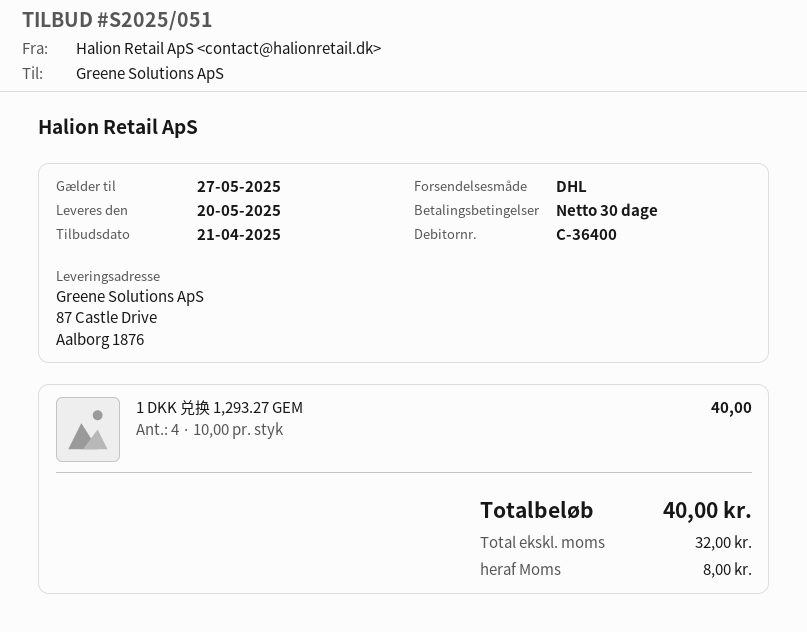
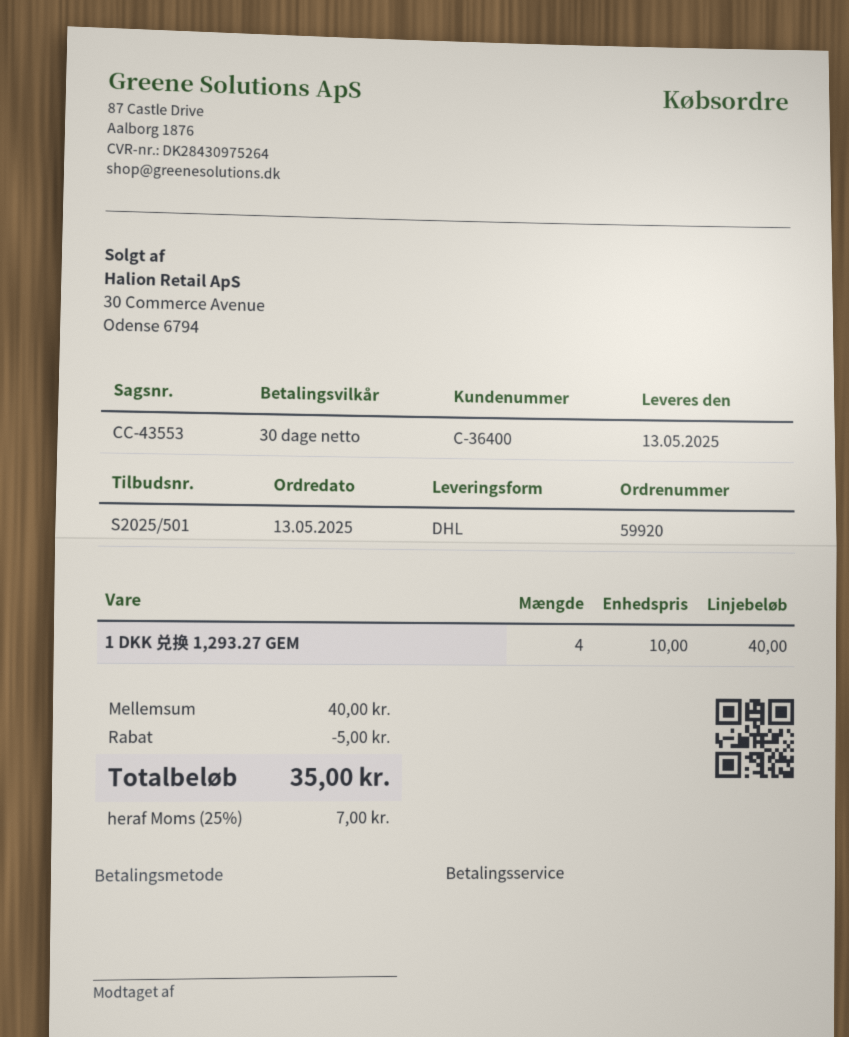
quote number: S2025/051 -> S2025/501
delivery date: 2025-05-20 -> 2025-05-13
discount: none -> 5.00
tax: 8.00 -> 7.00
total: 40.00 -> 35.00

